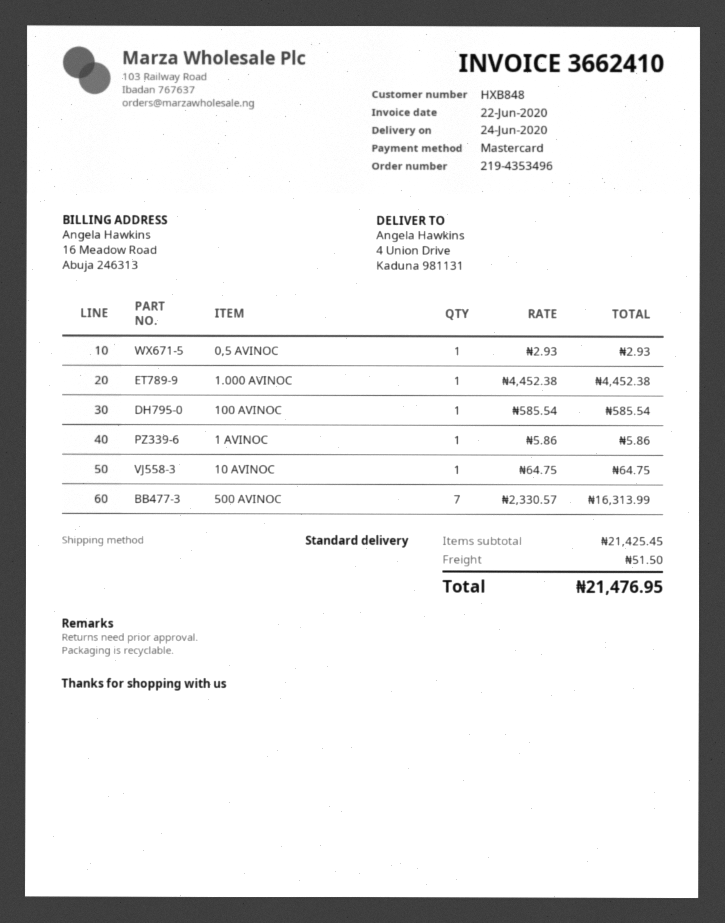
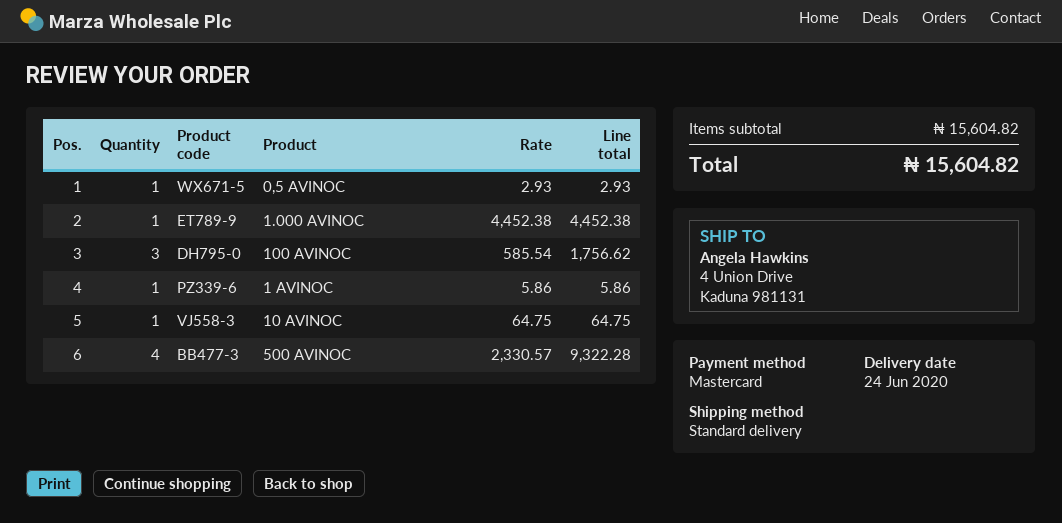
100 AVINOC: 1 x 585.54 = 585.54 -> 3 x 585.54 = 1756.62
500 AVINOC: 7 x 2330.57 = 16313.99 -> 4 x 2330.57 = 9322.28
subtotal: 21425.45 -> 15604.82
shipping: 51.50 -> none
total: 21476.95 -> 15604.82

